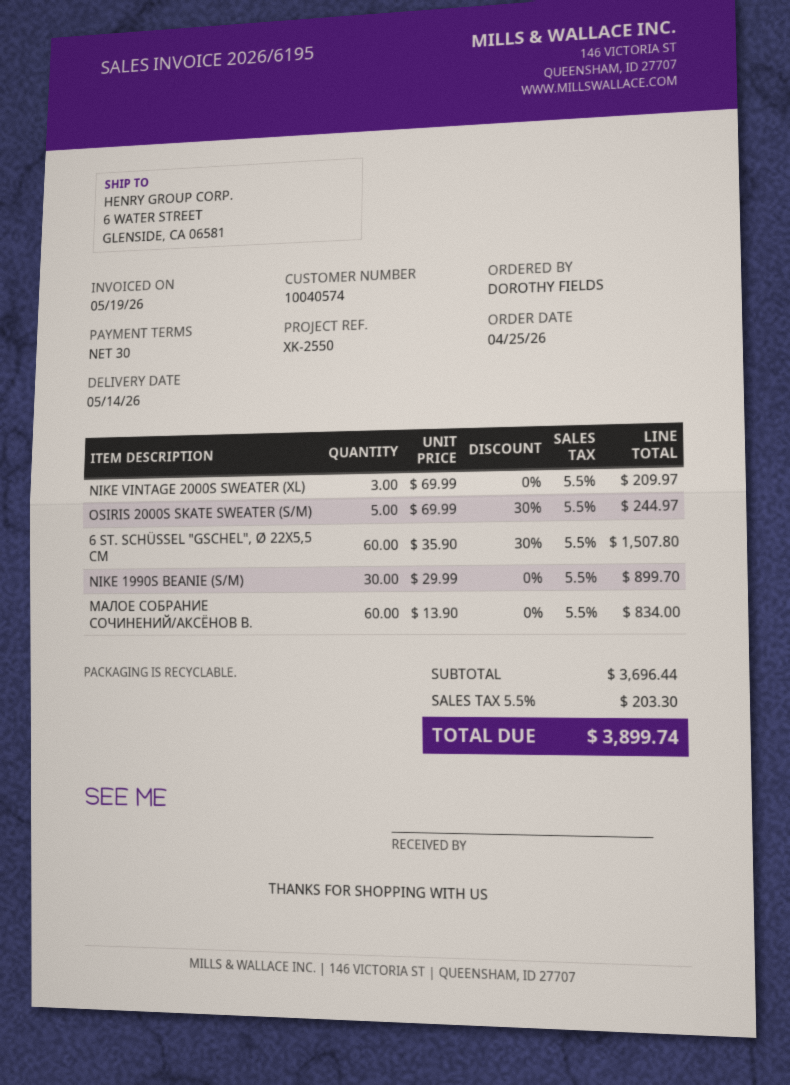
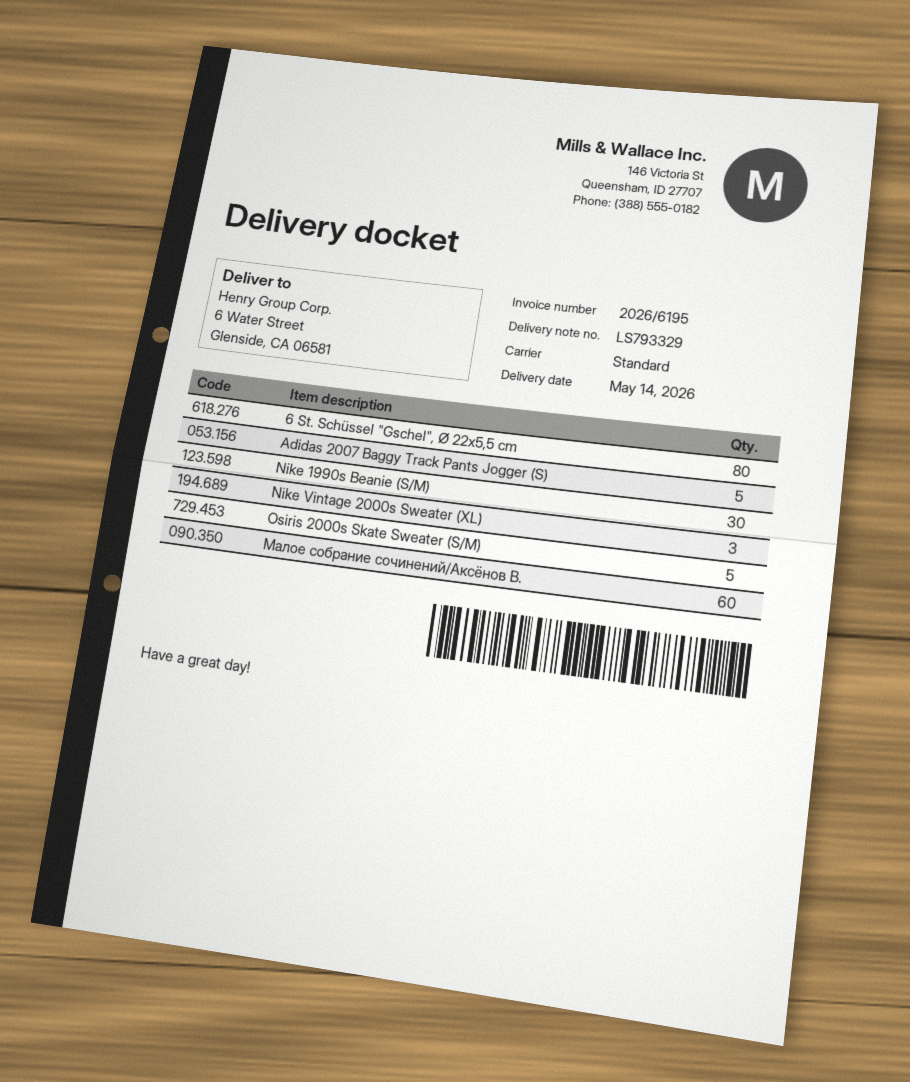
6 ST. SCHÜSSEL "GSCHEL", Ø 22X5,5 CM: 60 -> 80
Adidas 2007 Baggy Track Pants Jogger (S): none -> 5

